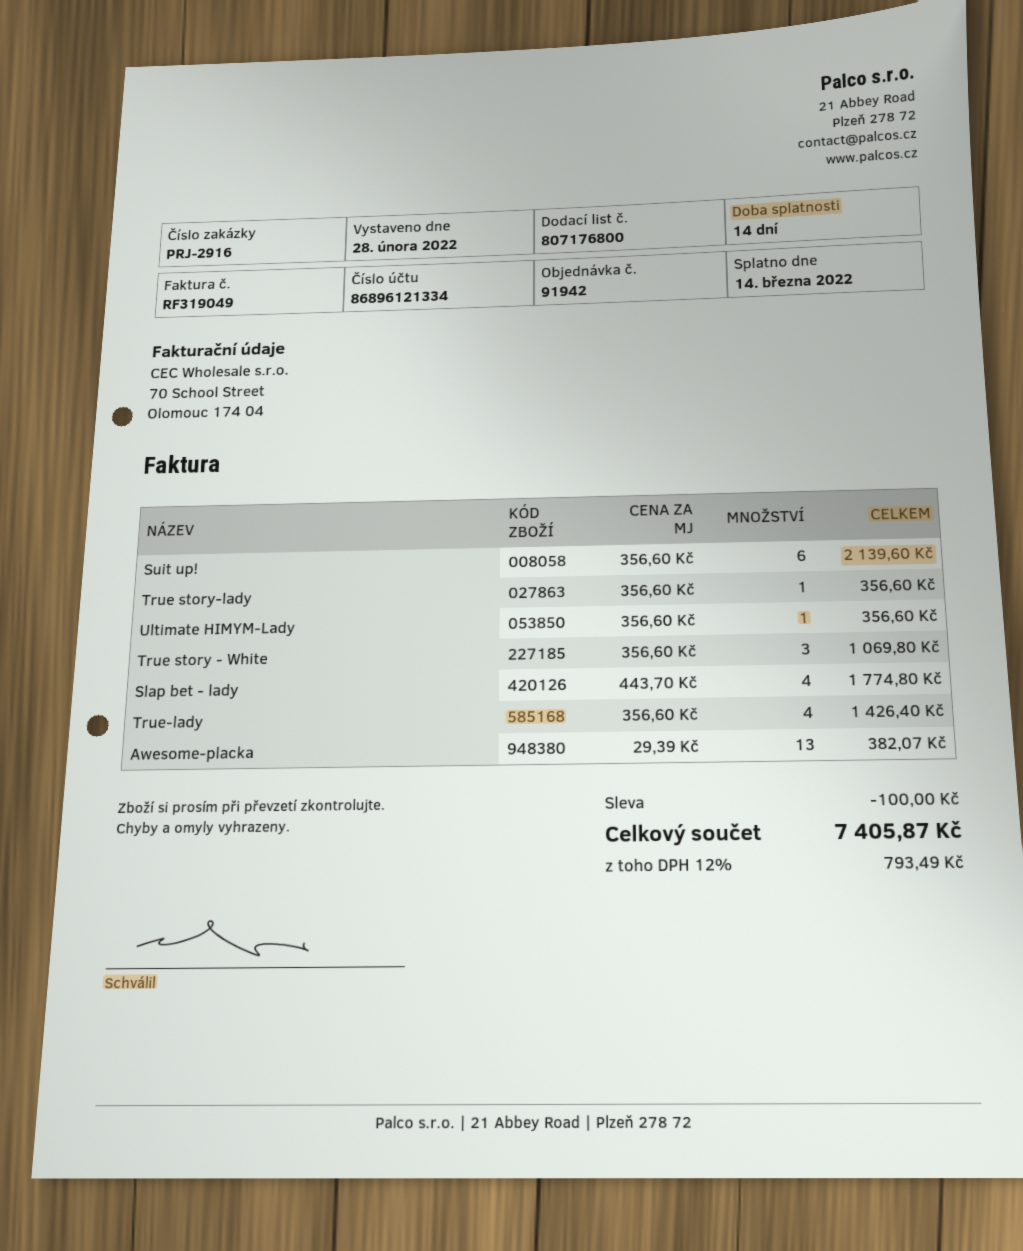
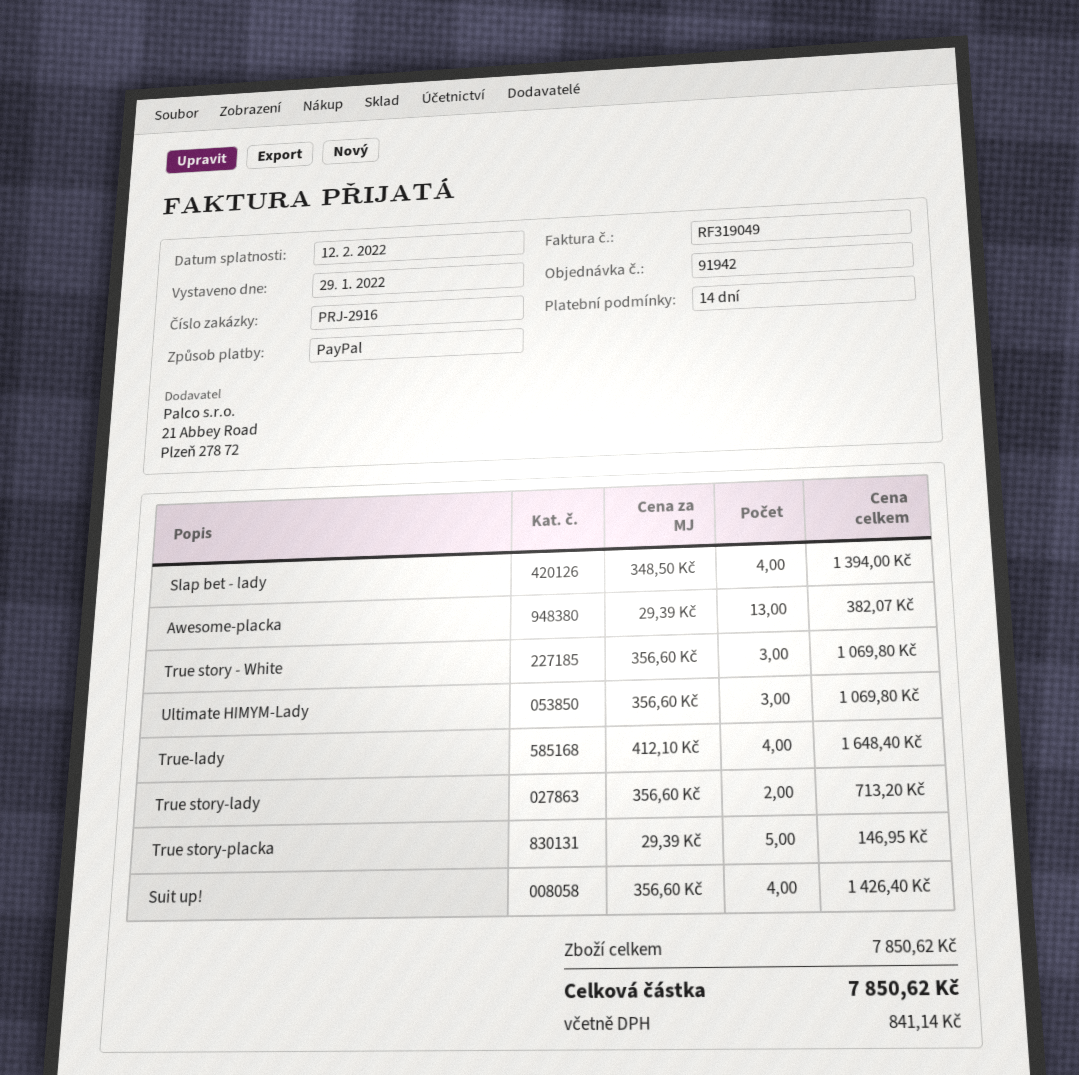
invoice date: 2022-02-28 -> 2022-01-29
due date: 2022-03-14 -> 2022-02-12
Suit up!: 6 x 356.60 = 2139.60 -> 4 x 356.60 = 1426.40
True story-lady: 1 x 356.60 = 356.60 -> 2 x 356.60 = 713.20
Ultimate HIMYM-Lady: 1 x 356.60 = 356.60 -> 3 x 356.60 = 1069.80
Slap bet - lady: 4 x 443.70 = 1774.80 -> 4 x 348.50 = 1394.00
True-lady: 4 x 356.60 = 1426.40 -> 4 x 412.10 = 1648.40
True story-placka: none -> 5 x 29.39 = 146.95
discount: 100.00 -> none
tax: 793.49 -> 841.14
total: 7405.87 -> 7850.62

